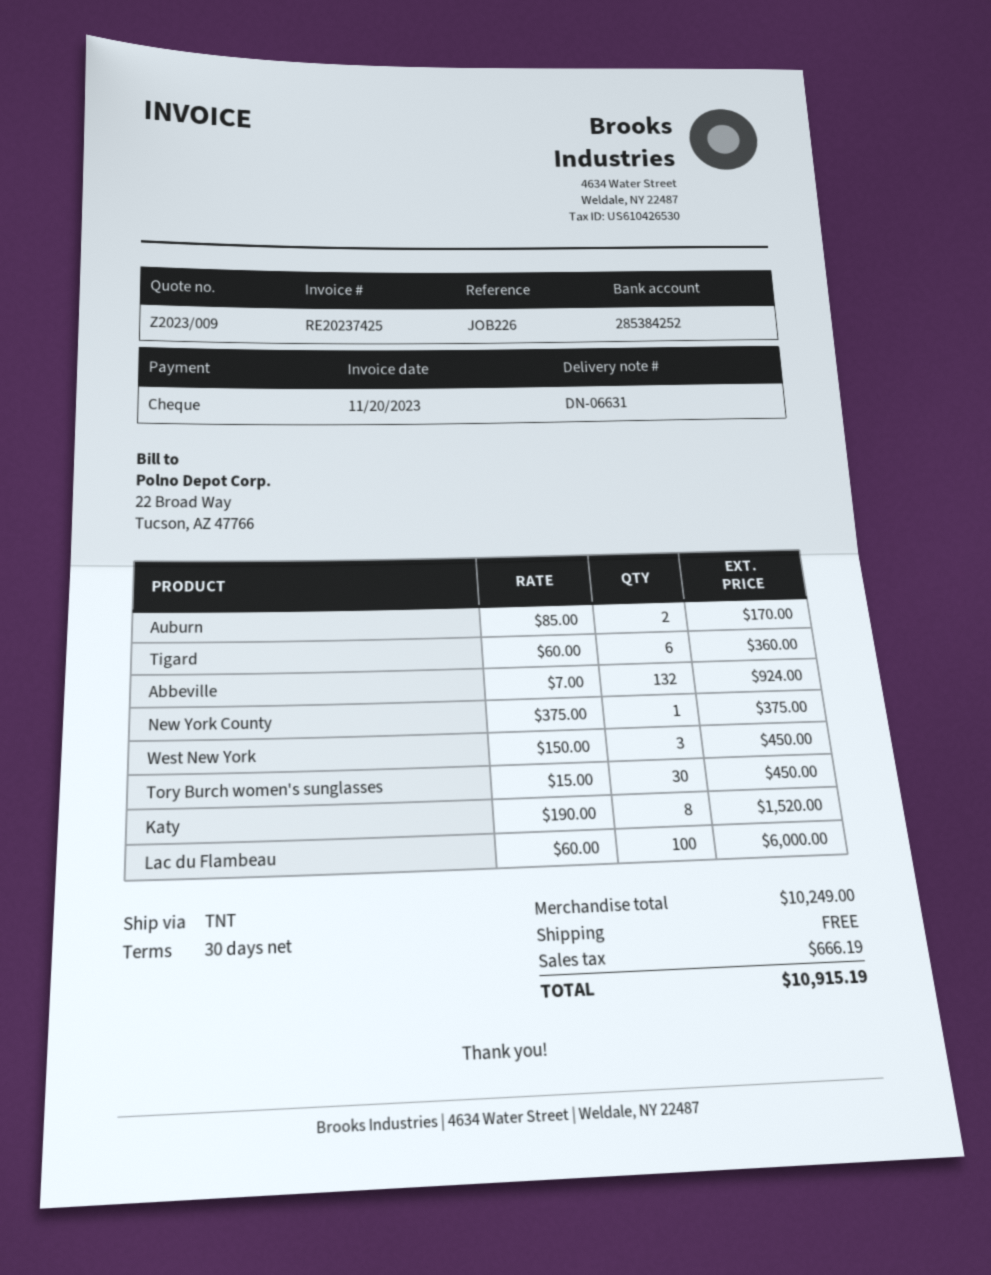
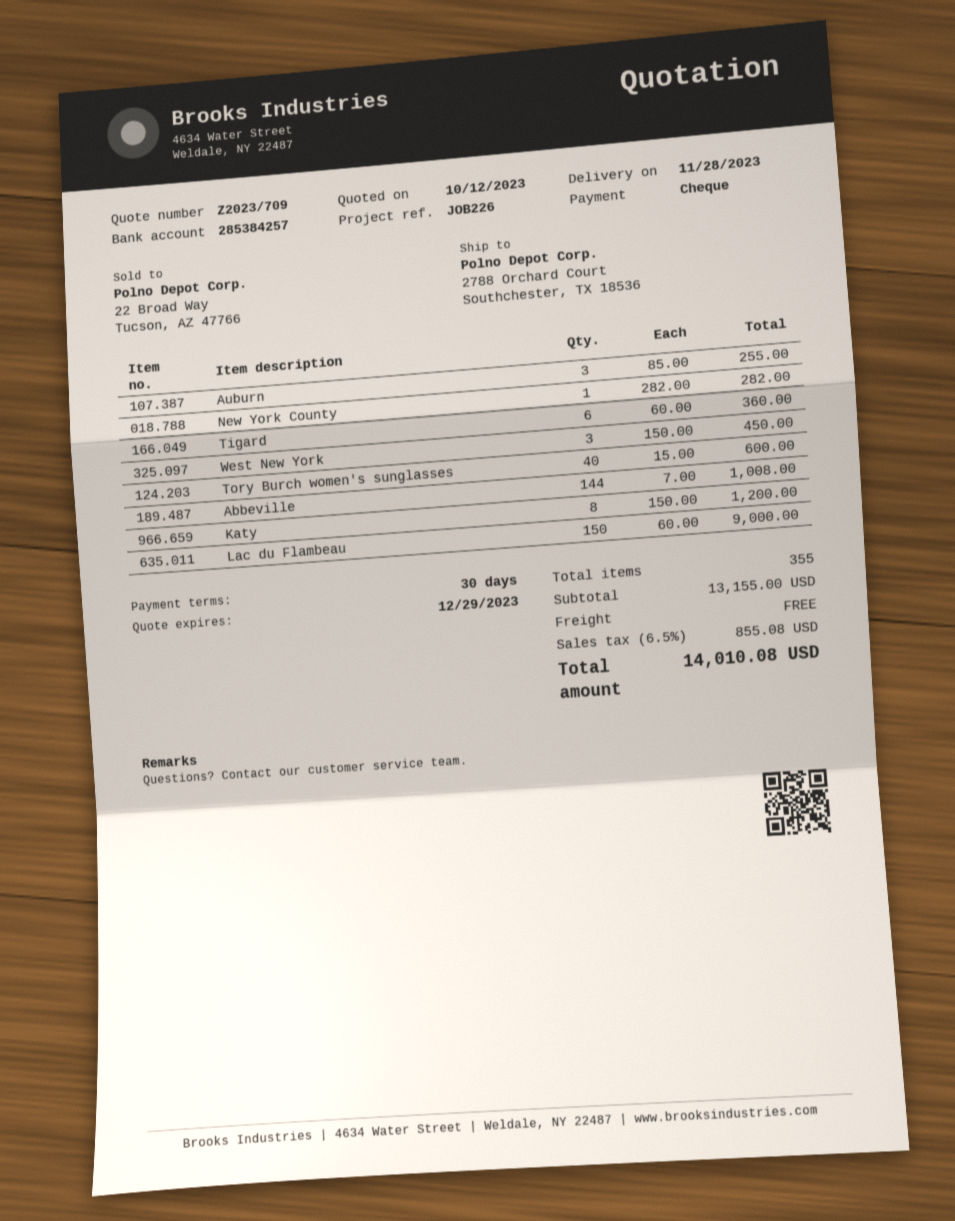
quote number: Z2023/009 -> Z2023/709
bank account: 285384252 -> 285384257
Auburn: 2 x 85.00 = 170.00 -> 3 x 85.00 = 255.00
Abbeville: 132 x 7.00 = 924.00 -> 144 x 7.00 = 1008.00
New York County: 1 x 375.00 = 375.00 -> 1 x 282.00 = 282.00
Tory Burch women's sunglasses: 30 x 15.00 = 450.00 -> 40 x 15.00 = 600.00
Katy: 8 x 190.00 = 1520.00 -> 8 x 150.00 = 1200.00
Lac du Flambeau: 100 x 60.00 = 6000.00 -> 150 x 60.00 = 9000.00
subtotal: 10249.00 -> 13155.00
tax: 666.19 -> 855.08
total: 10915.19 -> 14010.08

